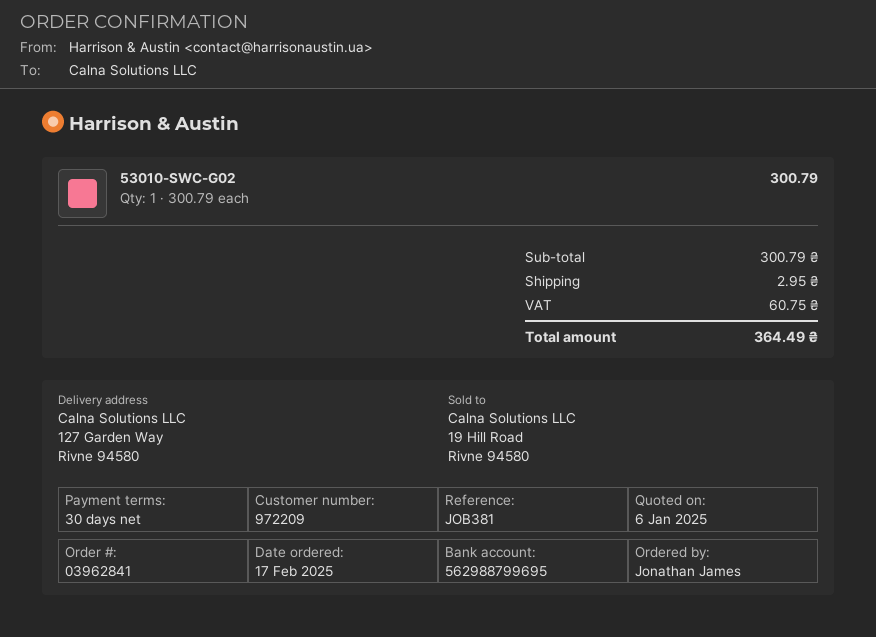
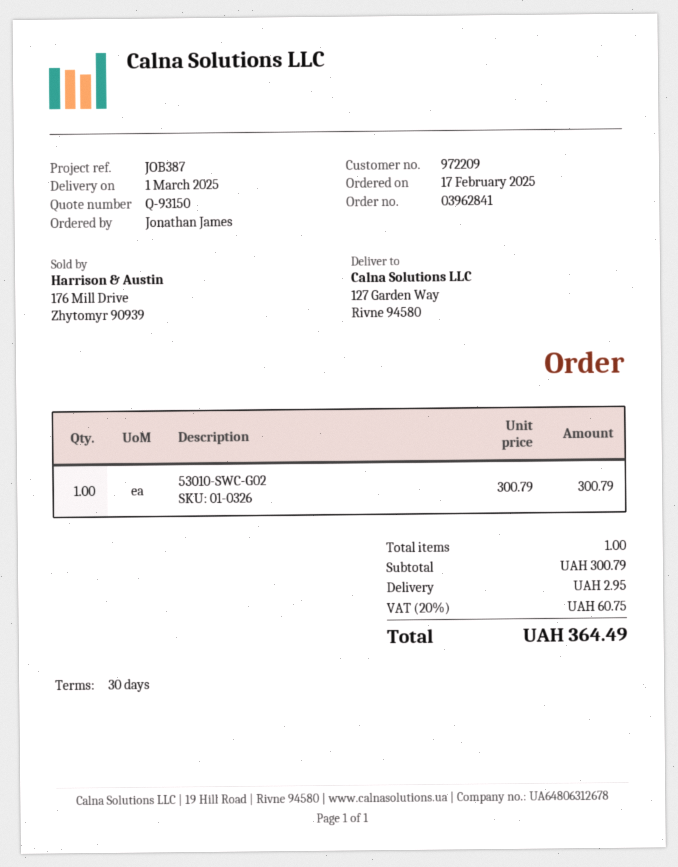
reference: JOB381 -> JOB387

